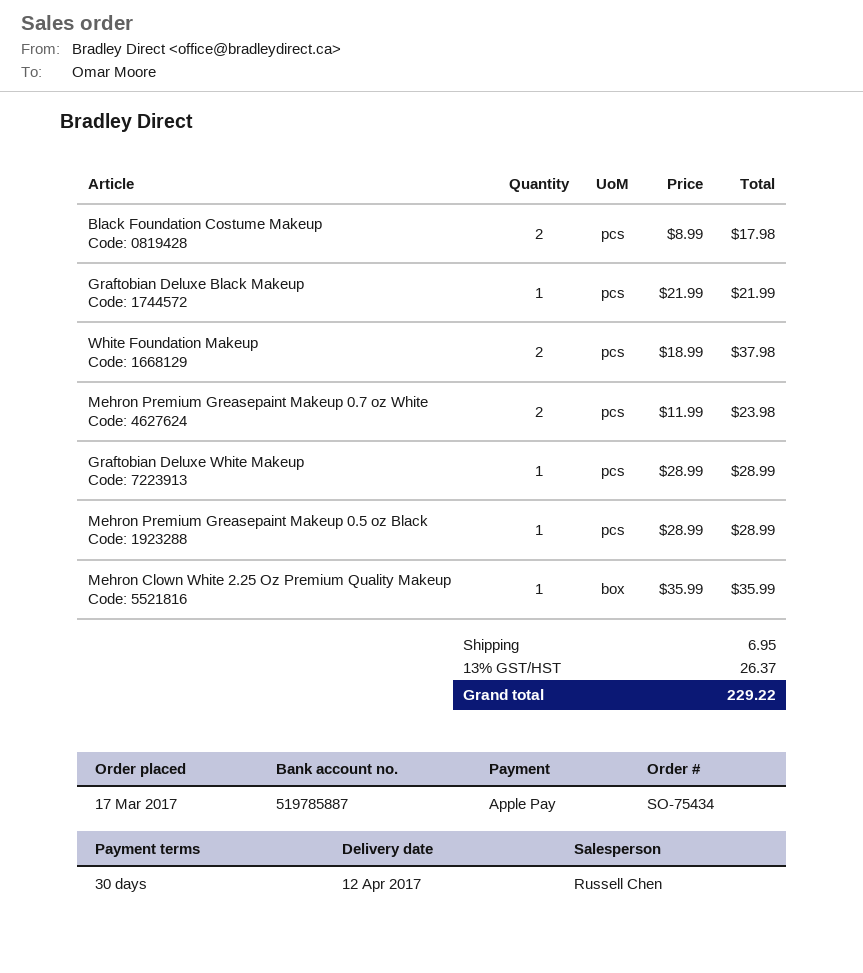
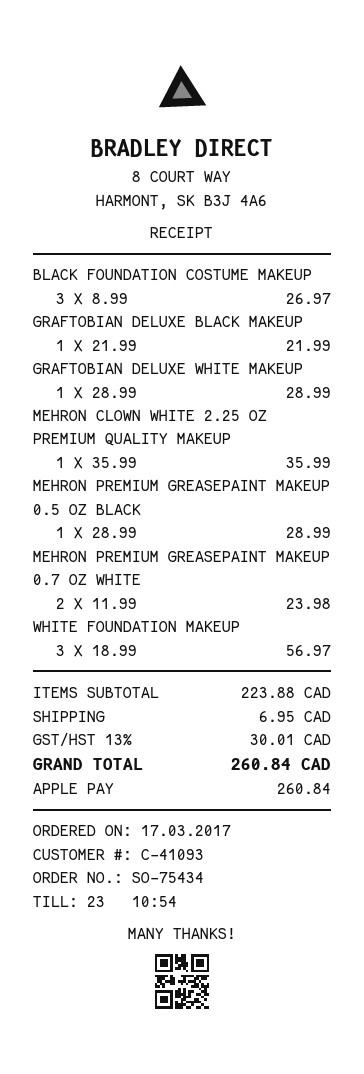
Black Foundation Costume Makeup: 2 x 8.99 = 17.98 -> 3 x 8.99 = 26.97
White Foundation Makeup: 2 x 18.99 = 37.98 -> 3 x 18.99 = 56.97
tax: 13% = 26.37 -> 13% = 30.01
total: 229.22 -> 260.84

